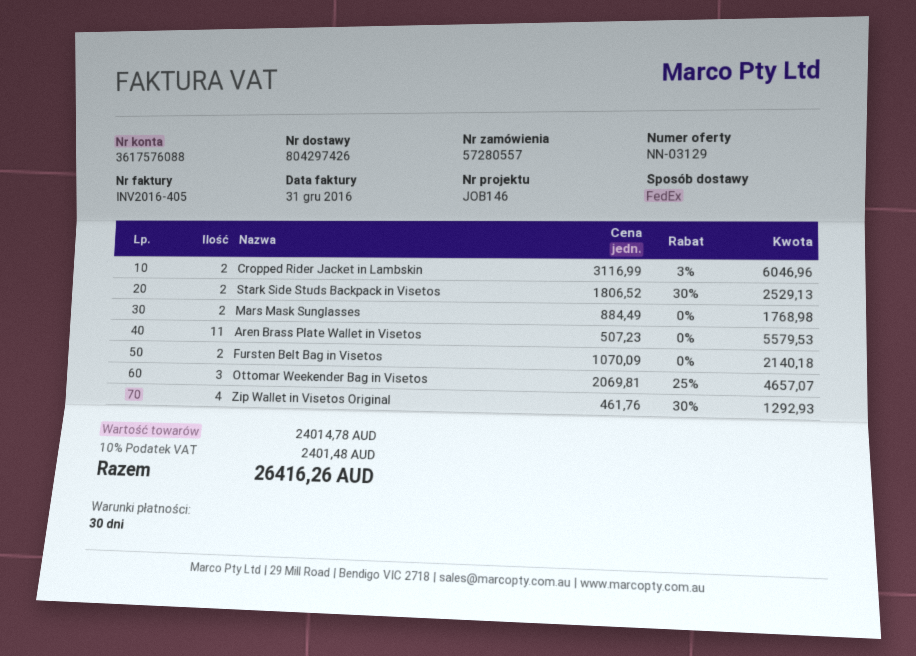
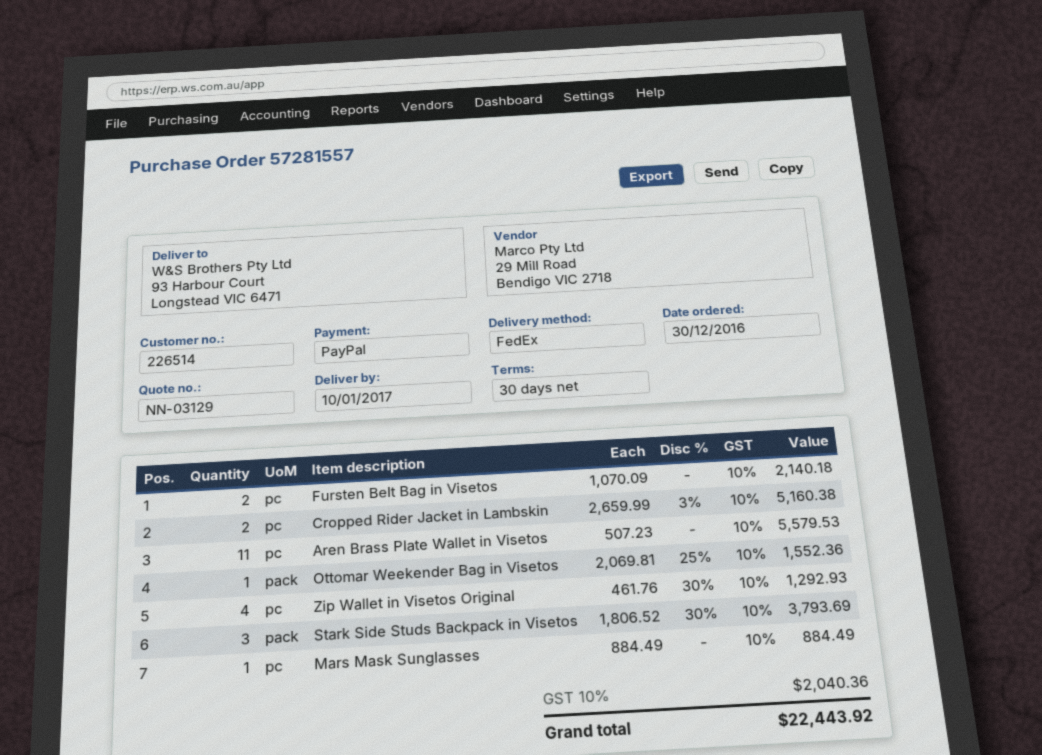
order number: 57280557 -> 57281557
Cropped Rider Jacket in Lambskin: 2 x 3116.99 - 3% = 6046.96 -> 2 x 2659.99 - 3% = 5160.38
Stark Side Studs Backpack in Visetos: 2 x 1806.52 - 30% = 2529.13 -> 3 x 1806.52 - 30% = 3793.69
Mars Mask Sunglasses: 2 x 884.49 = 1768.98 -> 1 x 884.49 = 884.49
Ottomar Weekender Bag in Visetos: 3 x 2069.81 - 25% = 4657.07 -> 1 x 2069.81 - 25% = 1552.36
tax: 10% = 2401.48 -> 10% = 2040.36
total: 26416.26 -> 22443.92

